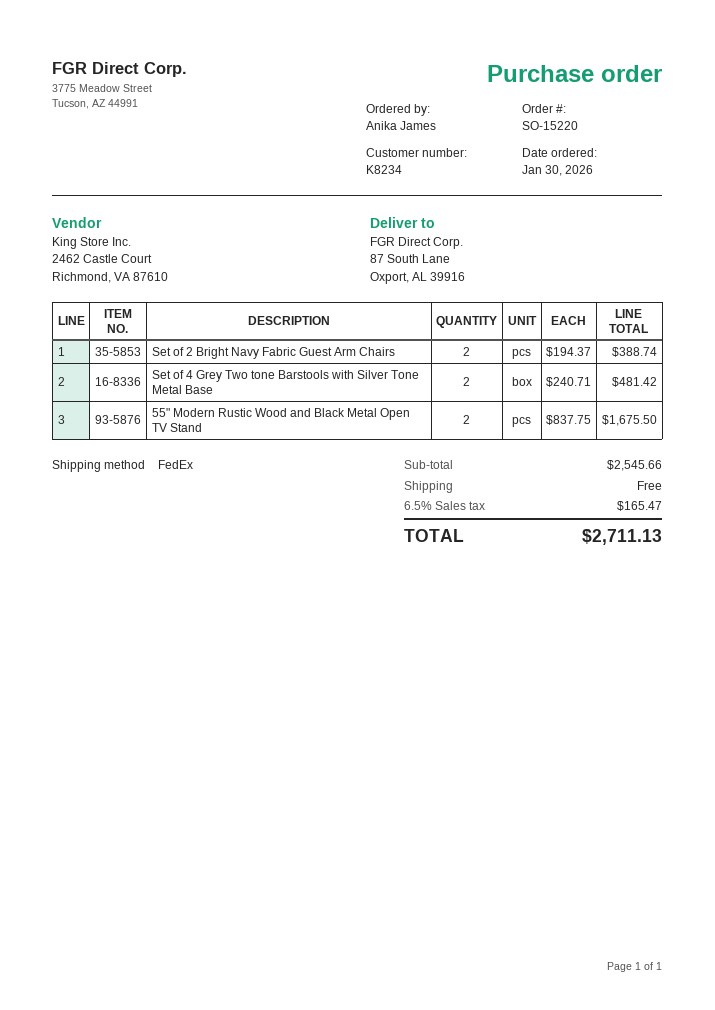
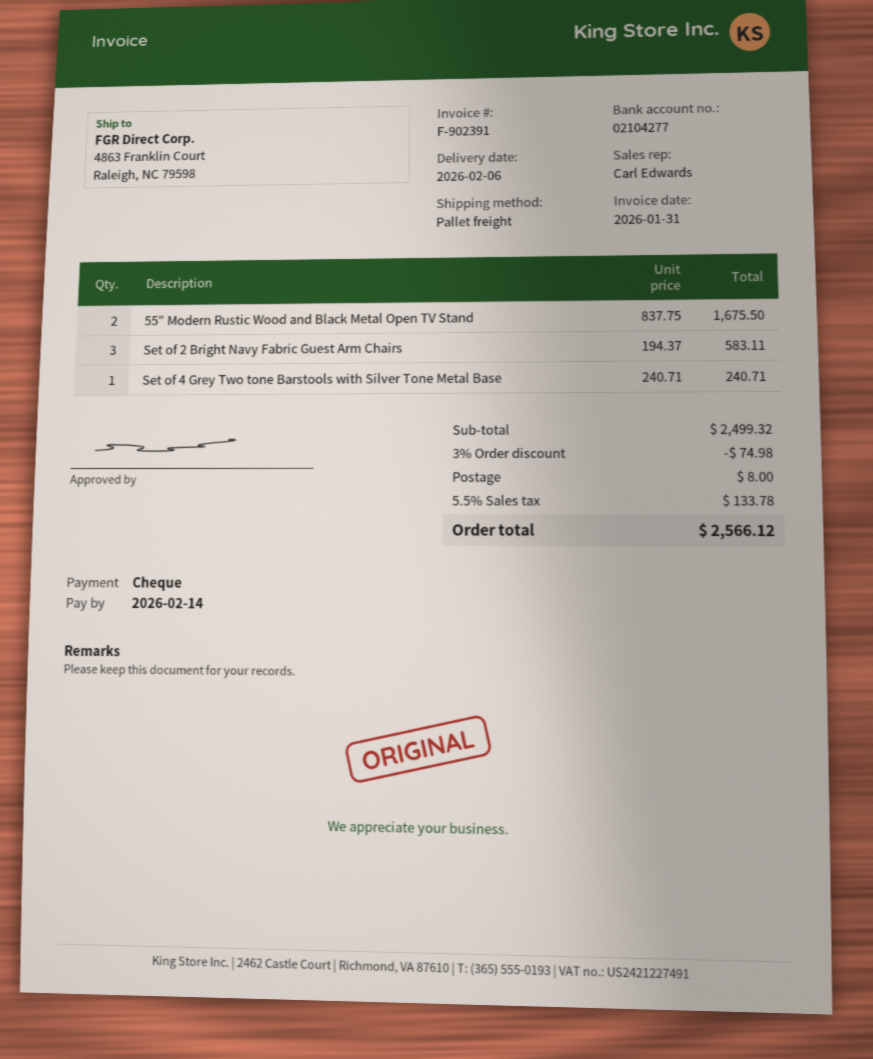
shipping method: FedEx -> pallet freight
ship to: 87 South Lane, Oxport, AL 39916 -> 4863 Franklin Court, Raleigh, NC 79598
Set of 2 Bright Navy Fabric Guest Arm Chairs: 2 x 194.37 = 388.74 -> 3 x 194.37 = 583.11
Set of 4 Grey Two tone Barstools with Silver Tone Metal Base: 2 x 240.71 = 481.42 -> 1 x 240.71 = 240.71
subtotal: 2545.66 -> 2499.32
discount: none -> 3% = 74.98
shipping: 0.00 -> 8.00
tax: 6.5% = 165.47 -> 5.5% = 133.78
total: 2711.13 -> 2566.12

